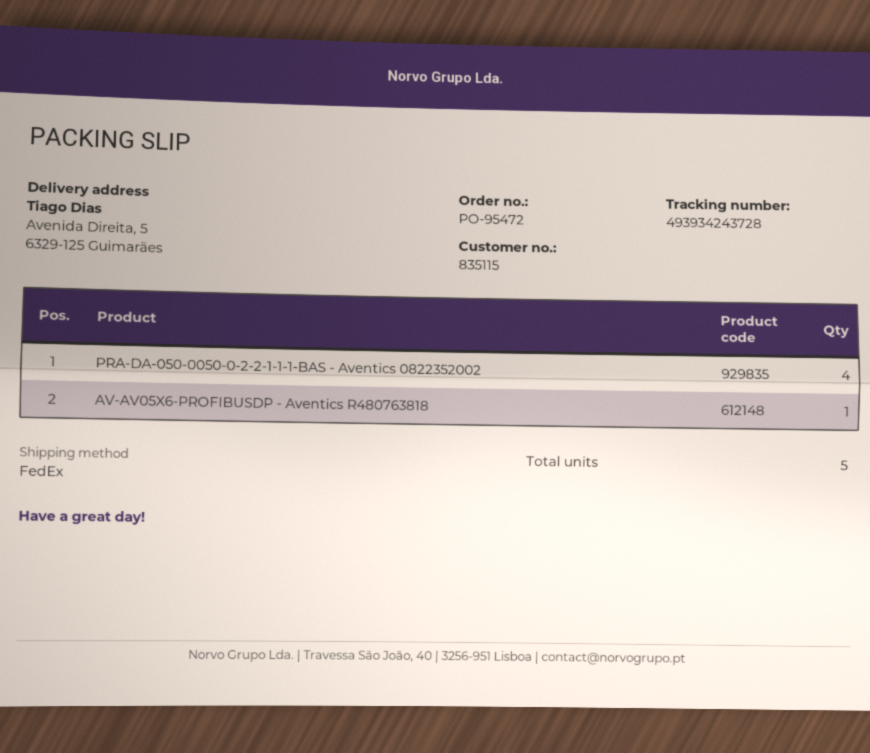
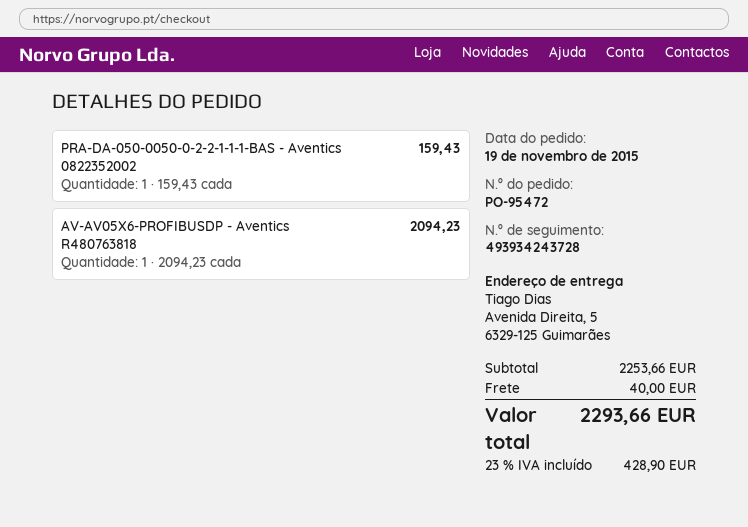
PRA-DA-050-0050-0-2-2-1-1-1-BAS - Aventics 0822352002: 4 -> 1

